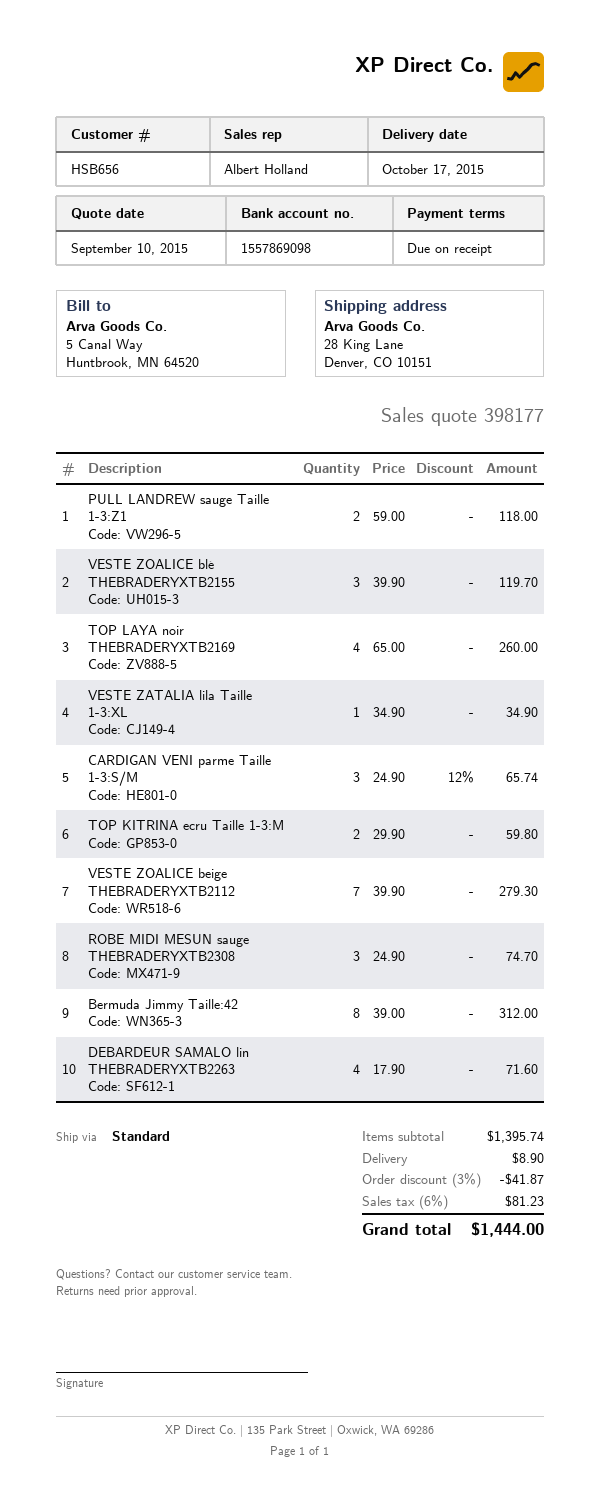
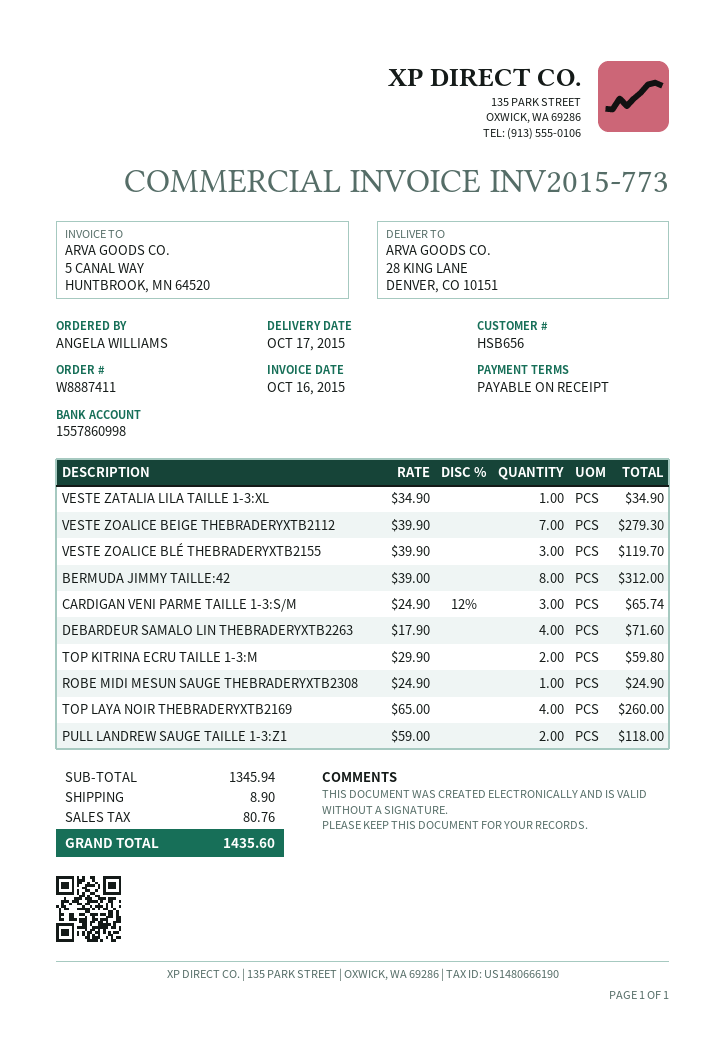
bank account: 1557869098 -> 1557860998
ROBE MIDI MESUN sauge THEBRADERYXTB2308: 3 x 24.90 = 74.70 -> 1 x 24.90 = 24.90
subtotal: 1395.74 -> 1345.94
discount: 3% = 41.87 -> none
tax: 81.23 -> 80.76
total: 1444.00 -> 1435.60

